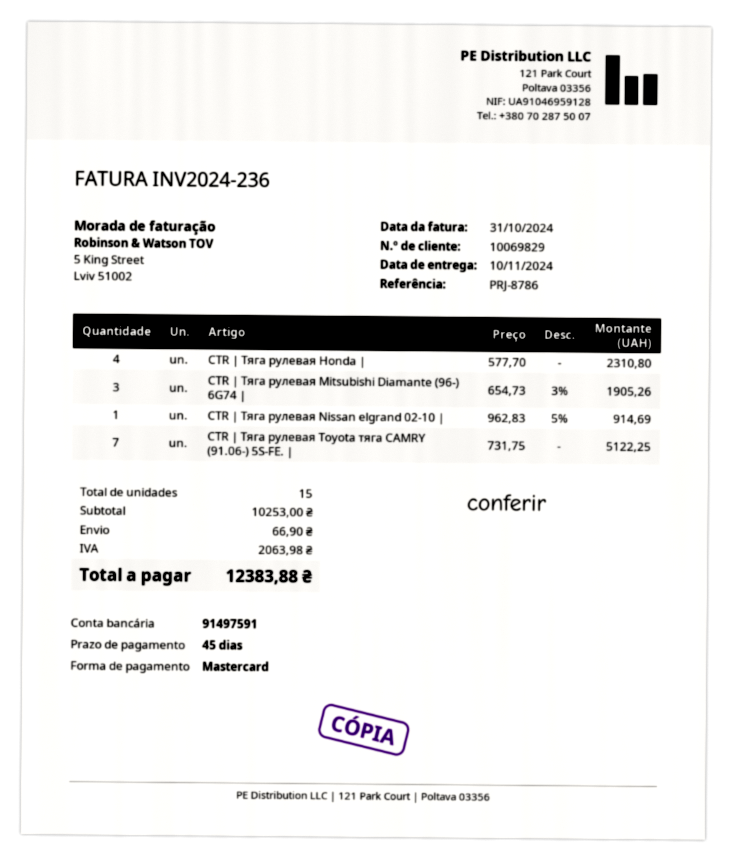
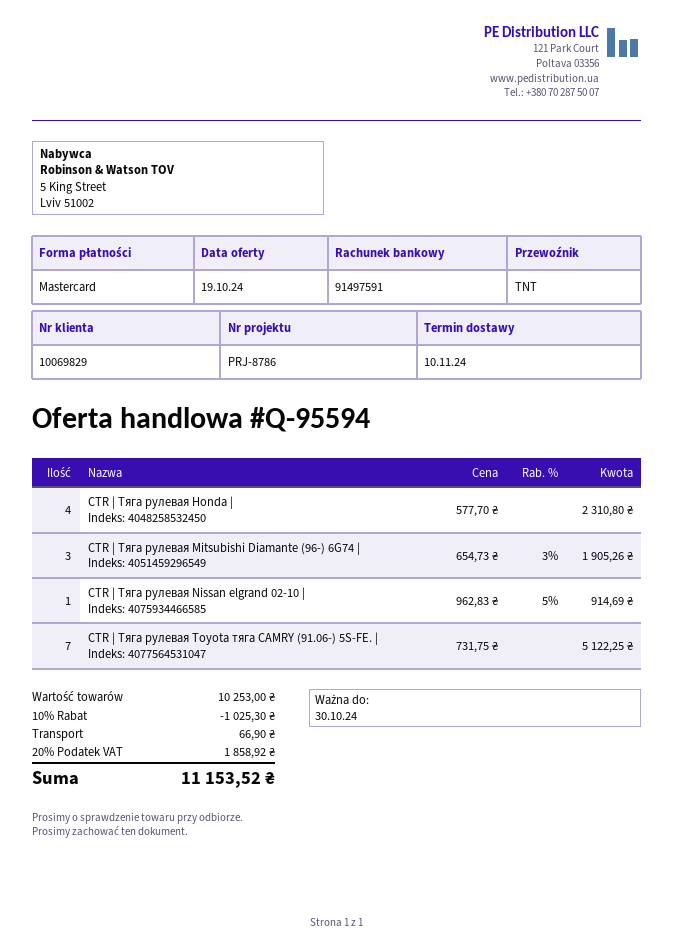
discount: none -> 10% = 1025.30
tax: 2063.98 -> 1858.92
total: 12383.88 -> 11153.52

